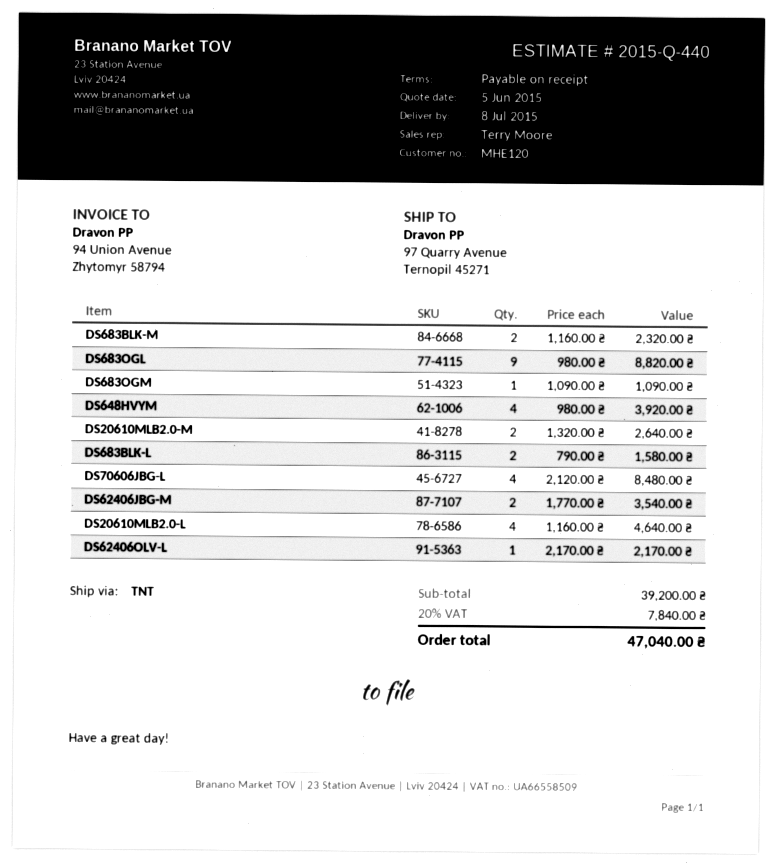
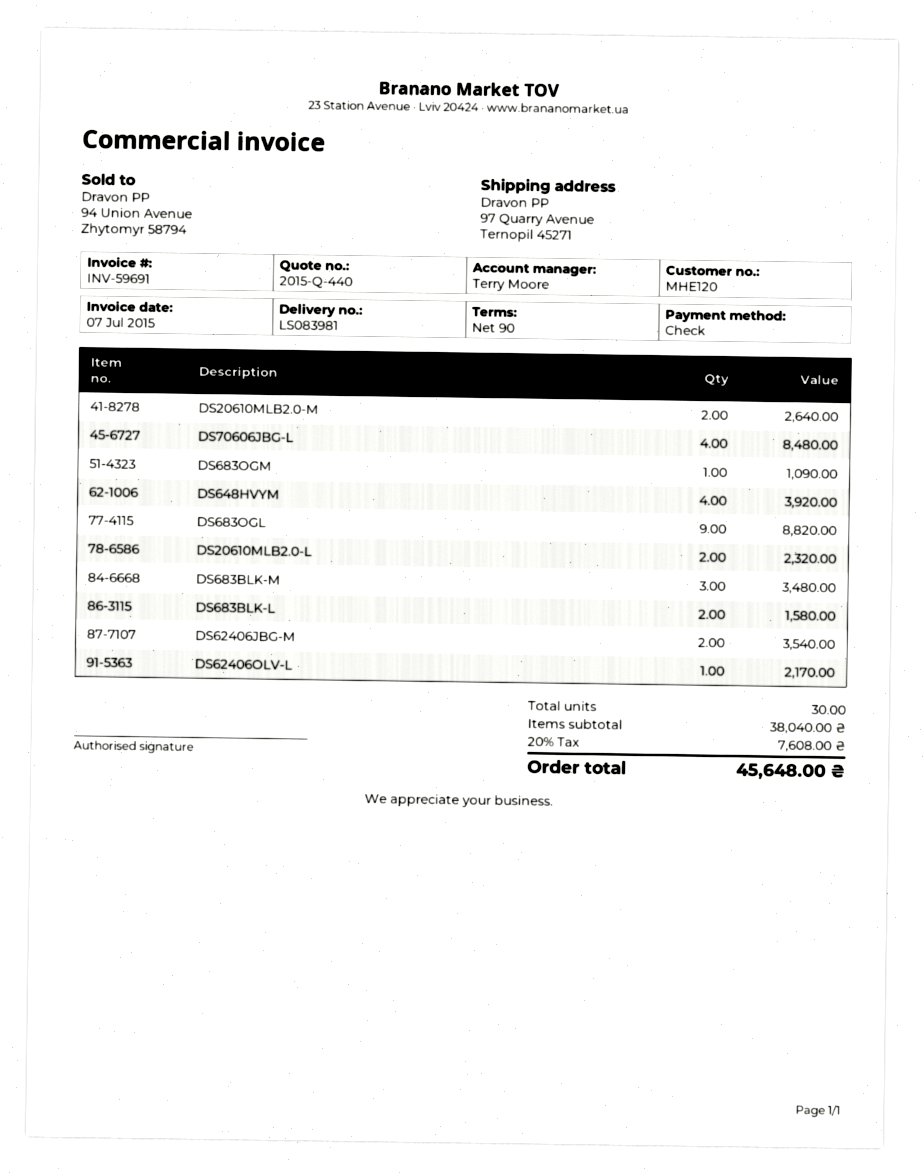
payment terms: on receipt -> 90 days
DS683BLK-M: 2 for 2320.00 -> 3 for 3480.00
DS20610MLB2.0-L: 4 for 4640.00 -> 2 for 2320.00
subtotal: 39200.00 -> 38040.00
tax: 20% = 7840.00 -> 20% = 7608.00
total: 47040.00 -> 45648.00

